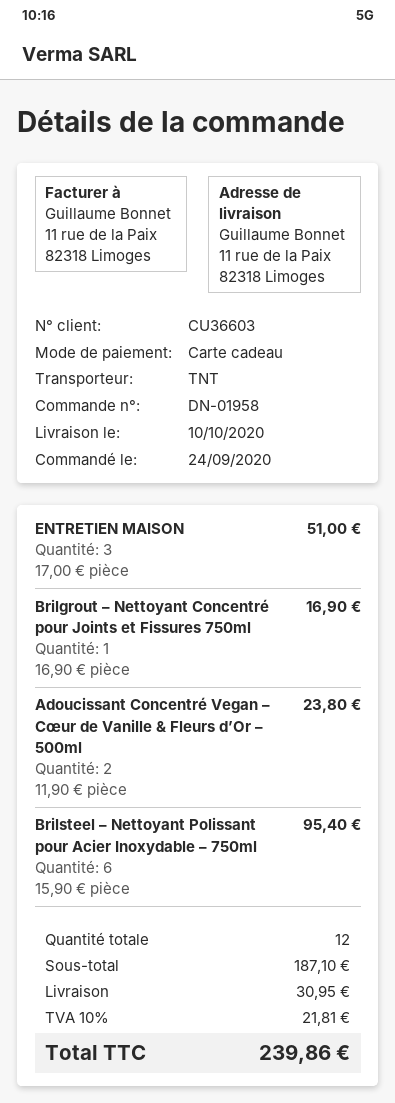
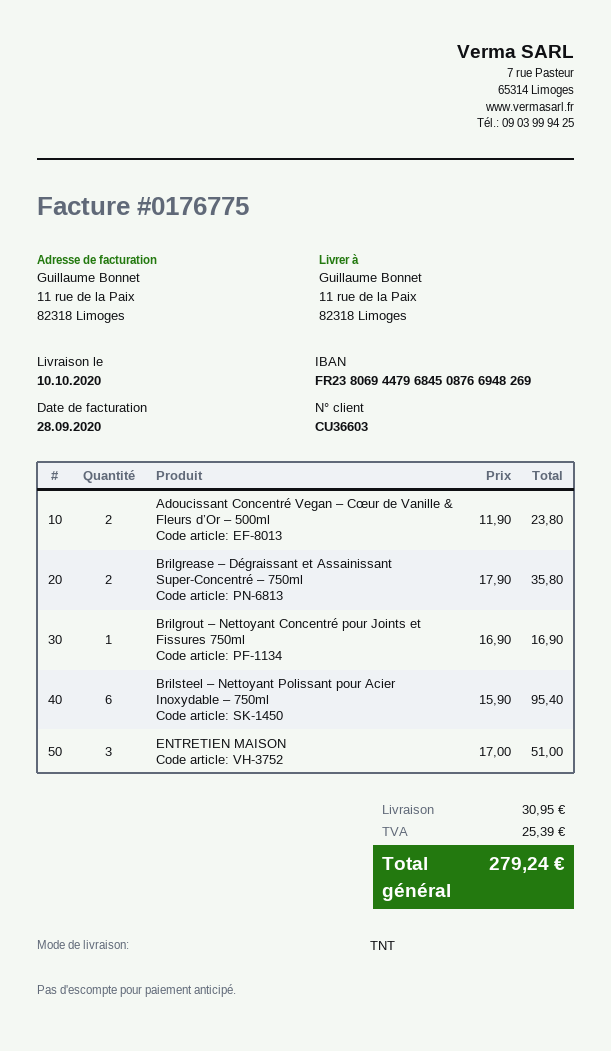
Brilgrease – Dégraissant et Assainissant Super-Concentré – 750ml: none -> 2 x 17.90 = 35.80
tax: 21.81 -> 25.39
total: 239.86 -> 279.24

